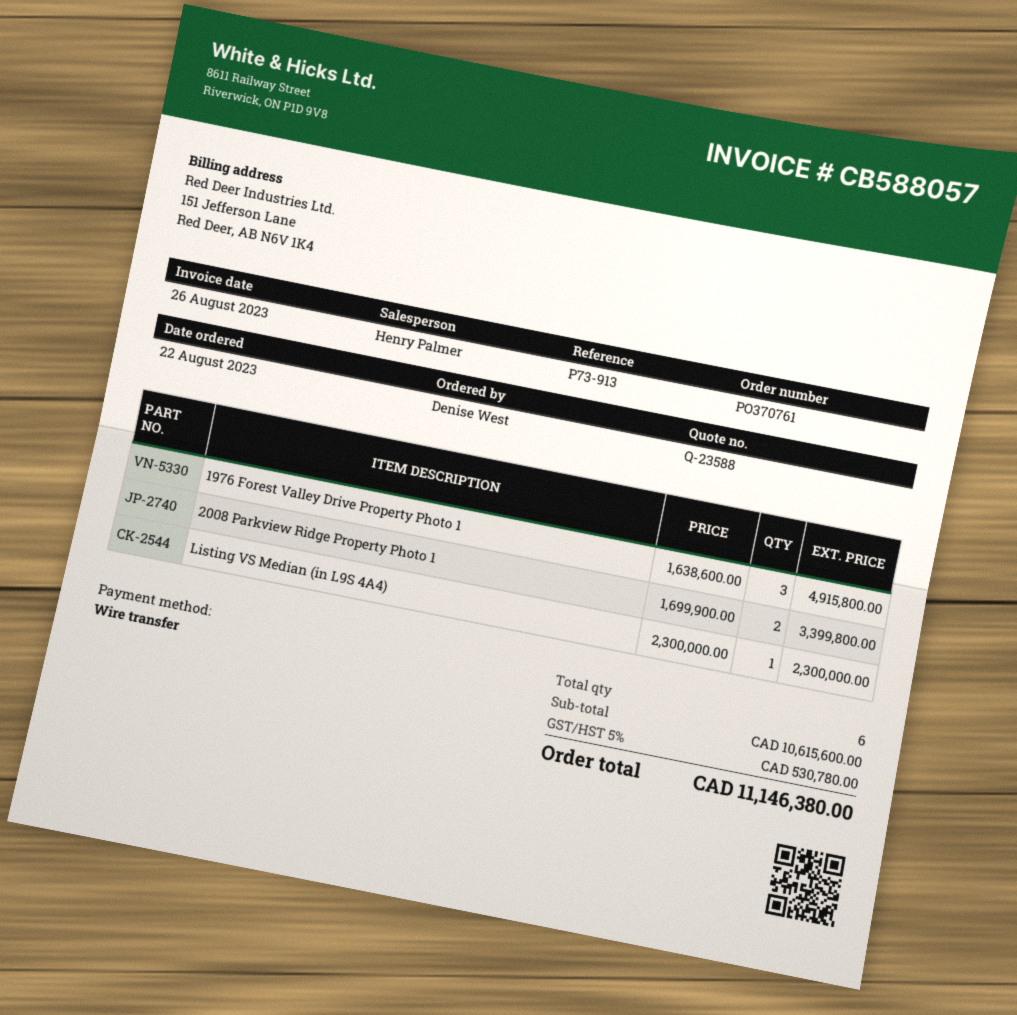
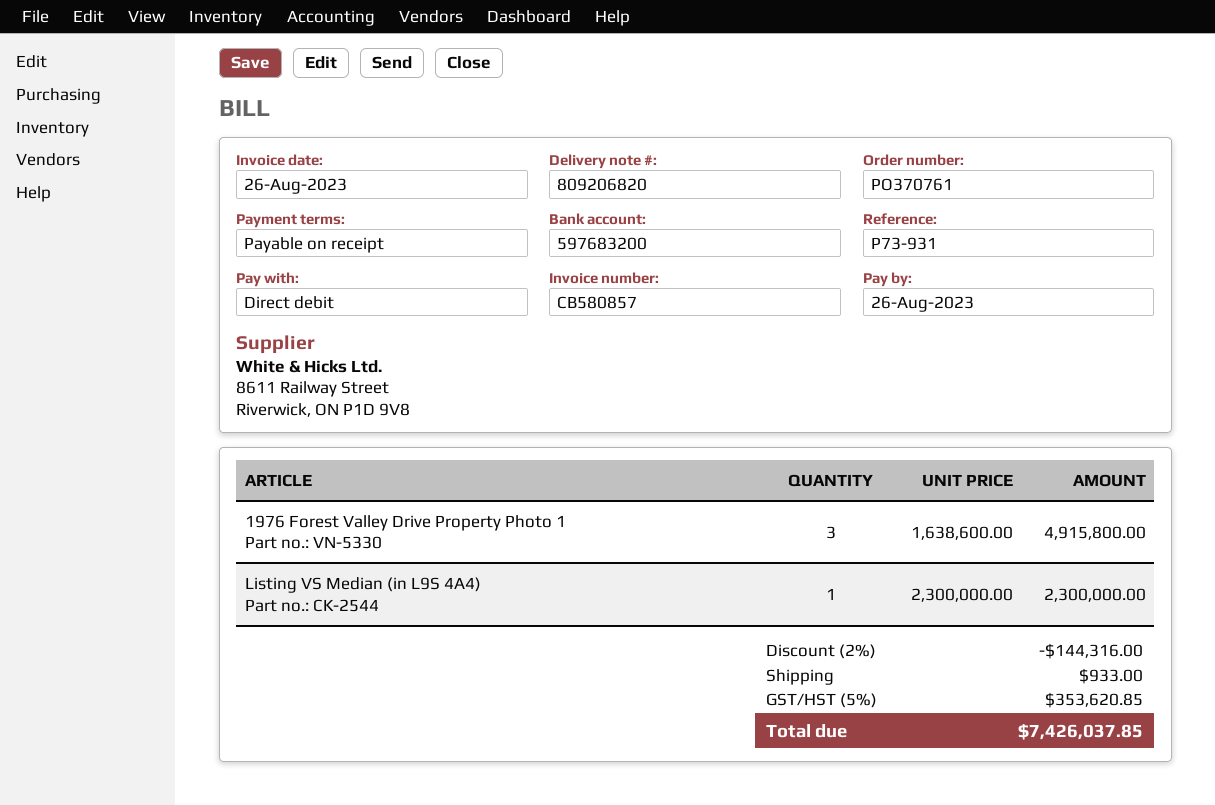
invoice number: CB588057 -> CB580857
reference: P73-913 -> P73-931
payment method: bank transfer -> direct debit
2008 Parkview Ridge Property Photo 1: 2 x 1699900.00 = 3399800.00 -> none
discount: none -> 2% = 144316.00
shipping: none -> 933.00
tax: 5% = 530780.00 -> 5% = 353620.85
total: 11146380.00 -> 7426037.85

